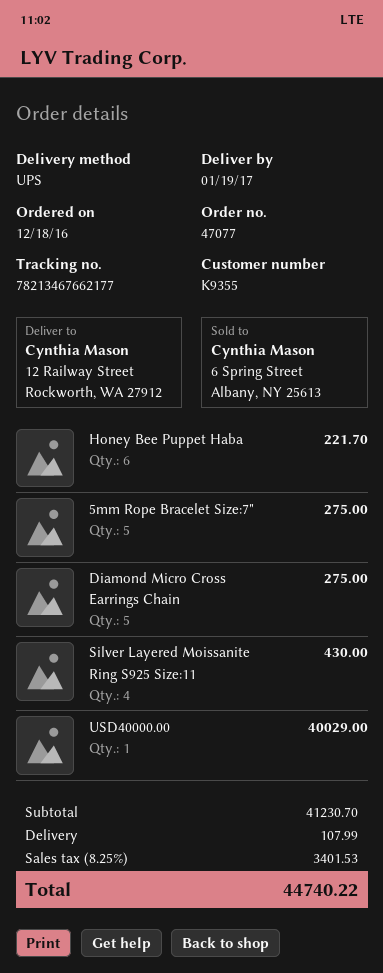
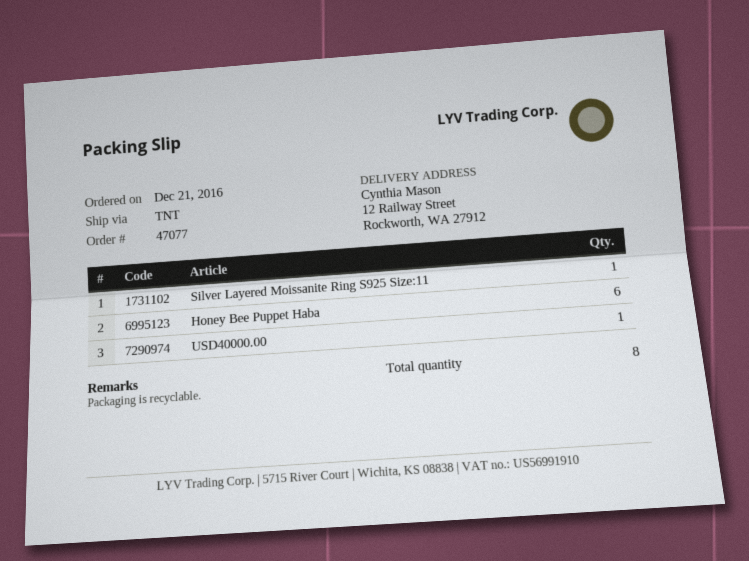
order date: 2016-12-18 -> 2016-12-21
shipping method: UPS -> TNT
5mm Rope Bracelet Size:7": 5 -> none
Diamond Micro Cross Earrings Chain: 5 -> none
Silver Layered Moissanite Ring S925 Size:11: 4 -> 1

